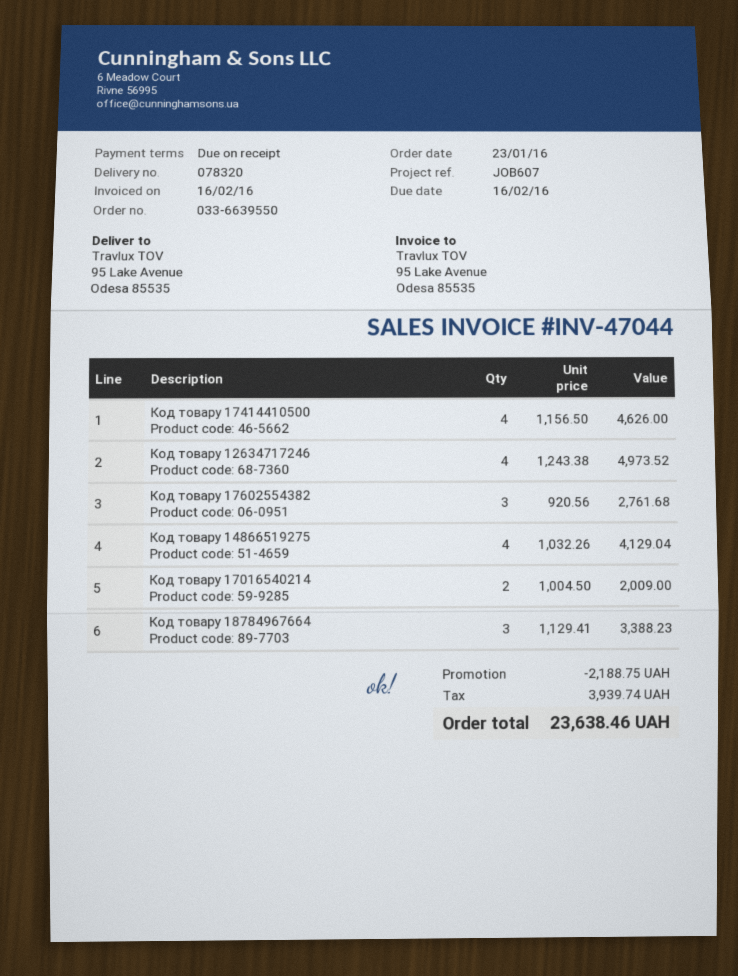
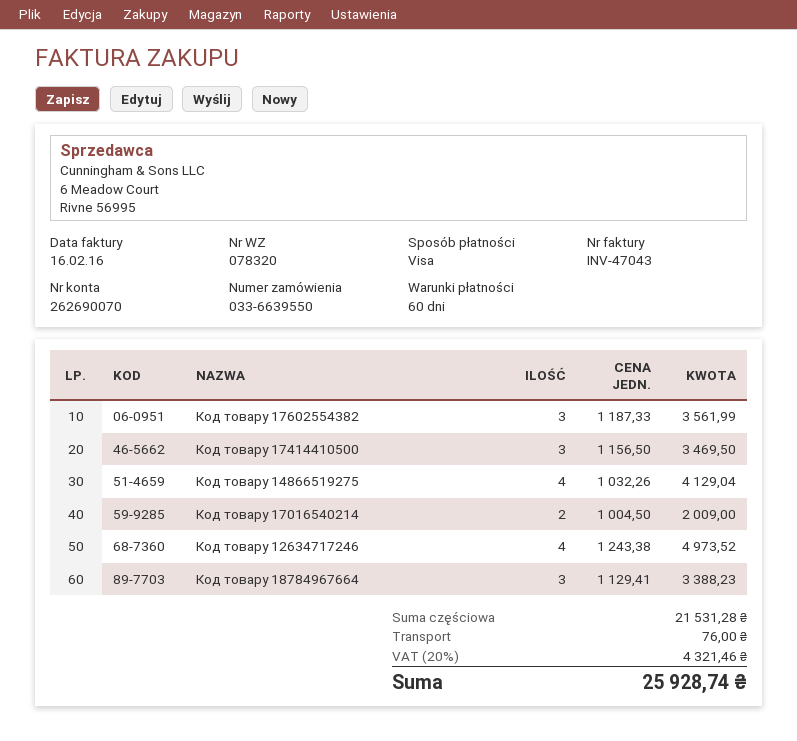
invoice number: INV-47044 -> INV-47043
payment terms: on receipt -> 60 days
Код товару 17414410500: 4 x 1156.50 = 4626.00 -> 3 x 1156.50 = 3469.50
Код товару 17602554382: 3 x 920.56 = 2761.68 -> 3 x 1187.33 = 3561.99
discount: 2188.75 -> none
shipping: none -> 76.00
tax: 3939.74 -> 4321.46
total: 23638.46 -> 25928.74

